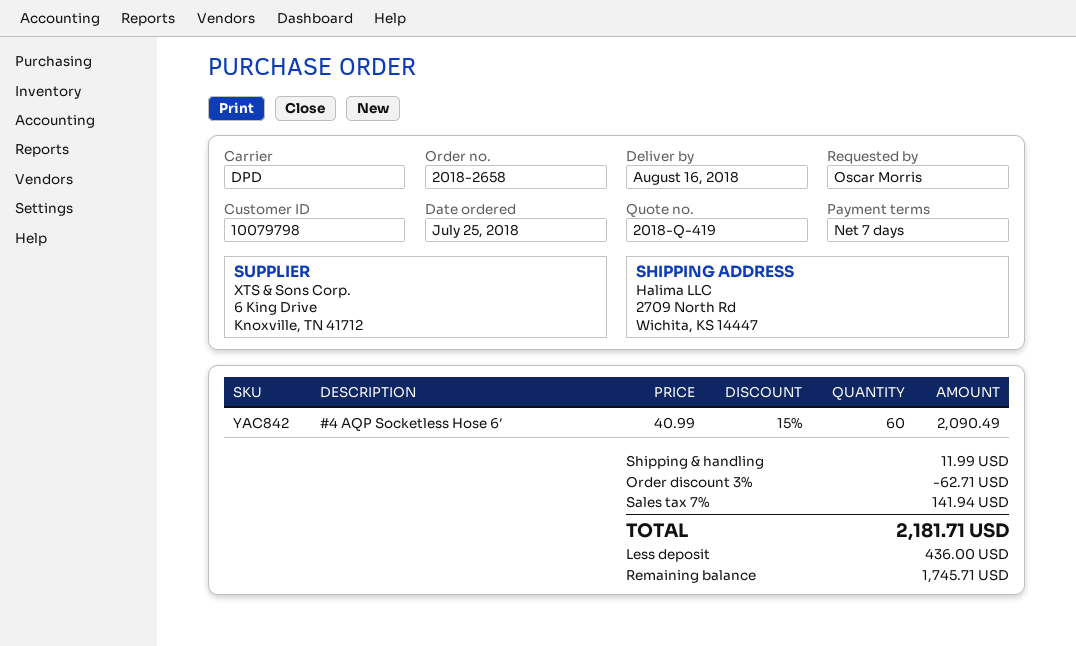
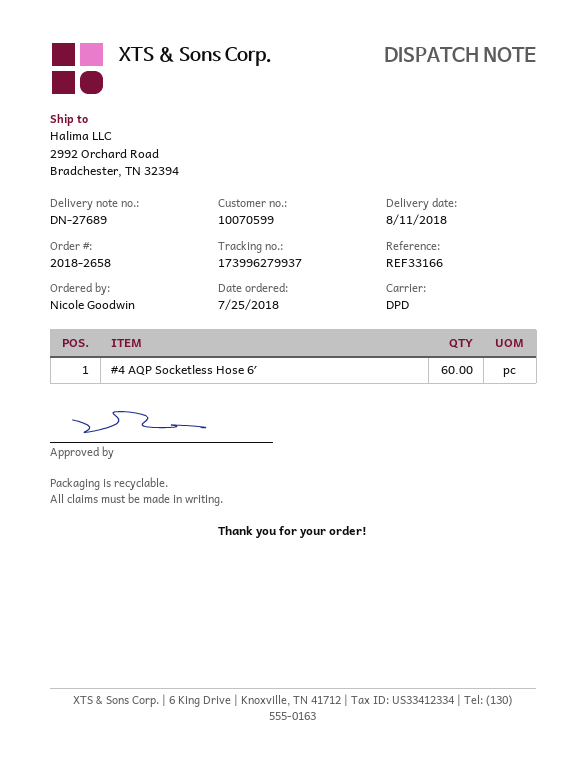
delivery date: 2018-08-16 -> 2018-08-11
customer number: 10079798 -> 10070599
ordered by: Oscar Morris -> Nicole Goodwin
ship to: 2709 North Rd, Wichita, KS 14447 -> 2992 Orchard Road, Bradchester, TN 32394

